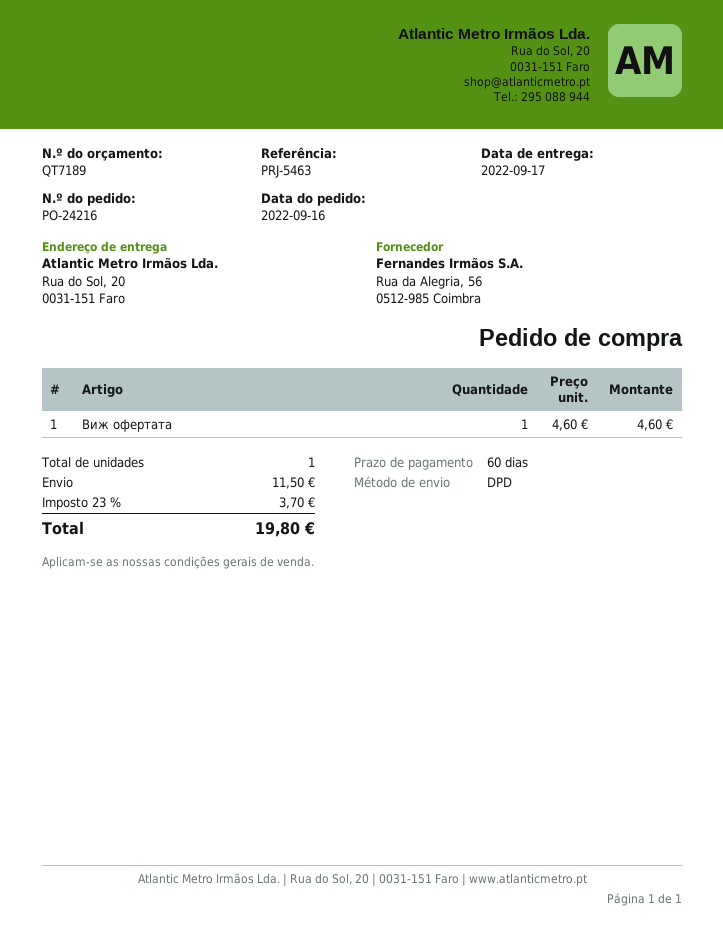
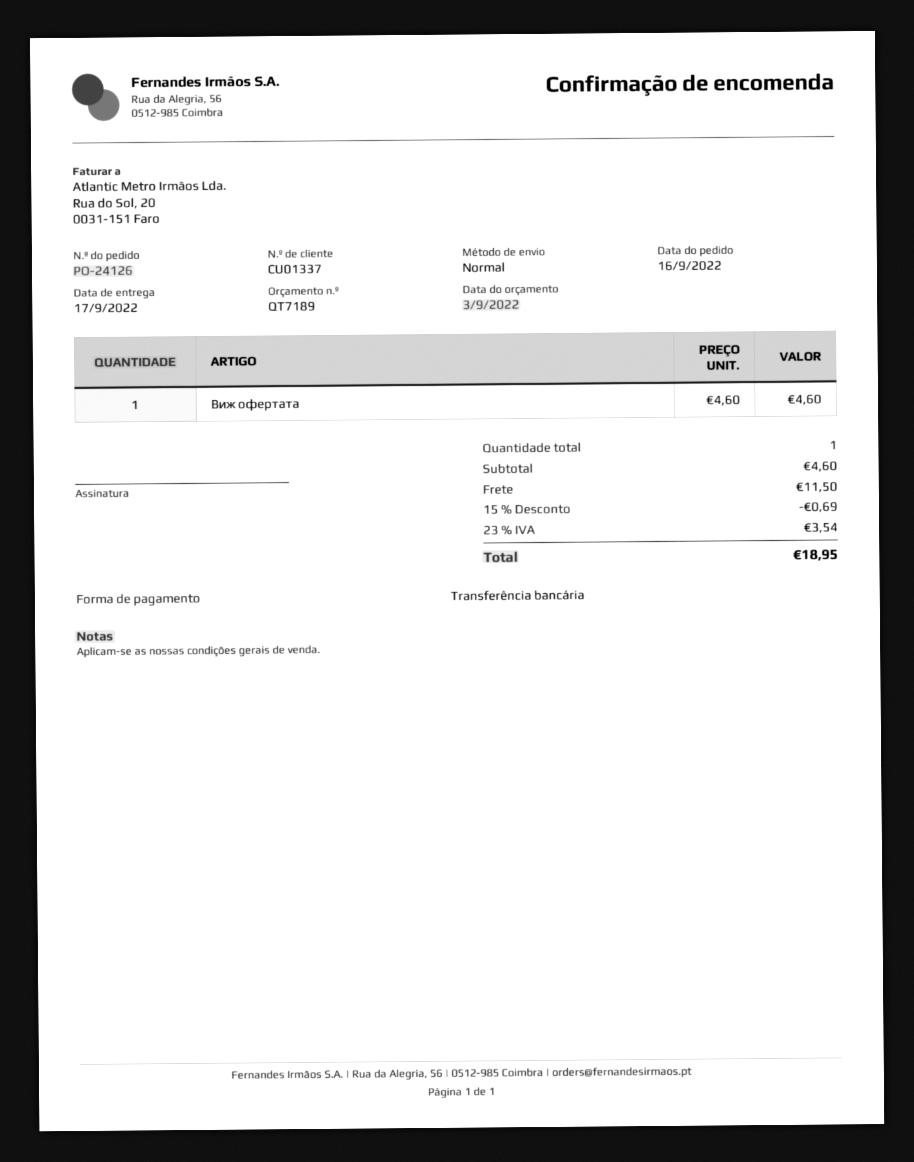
order number: PO-24216 -> PO-24126
shipping method: DPD -> standard
discount: none -> 15% = 0.69
tax: 23% = 3.70 -> 23% = 3.54
total: 19.80 -> 18.95

